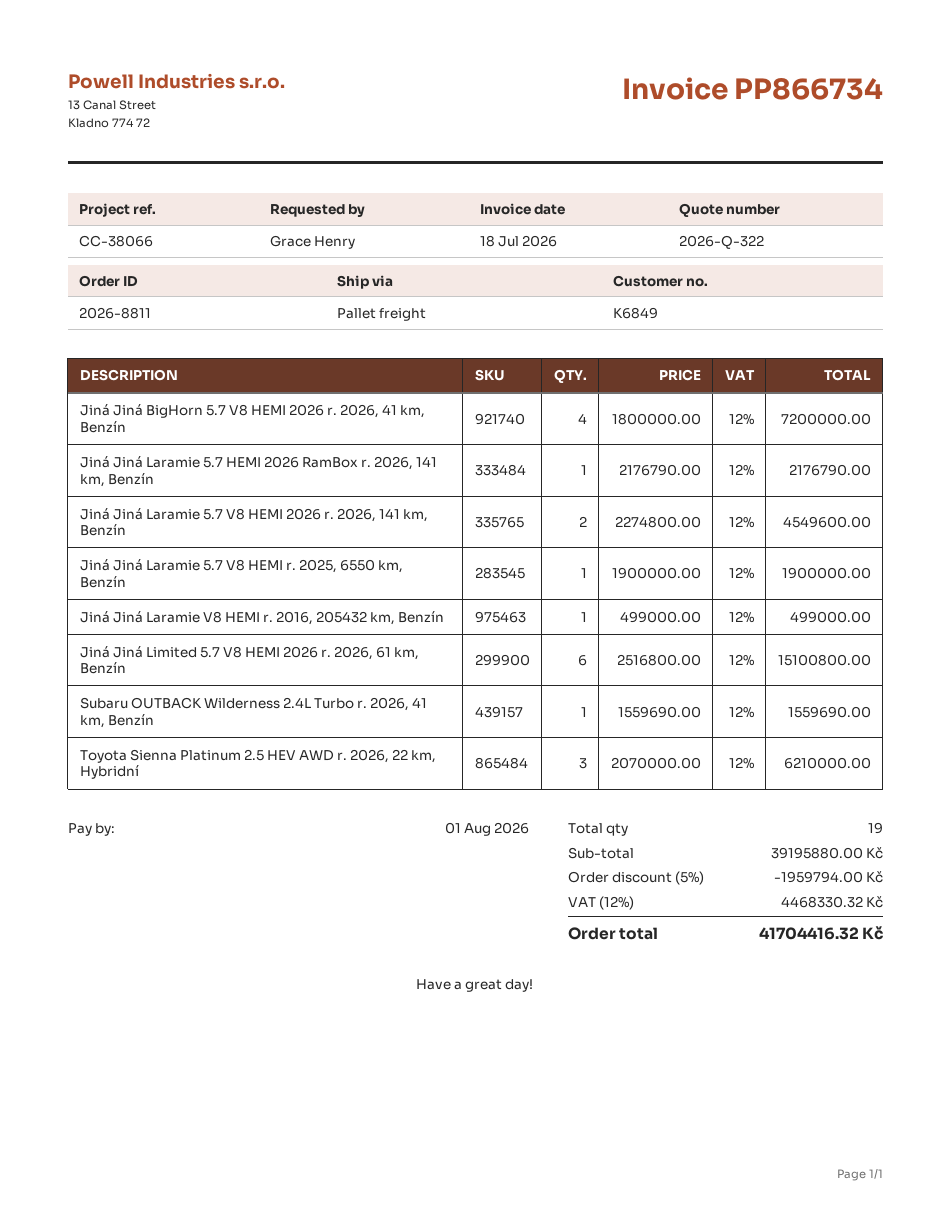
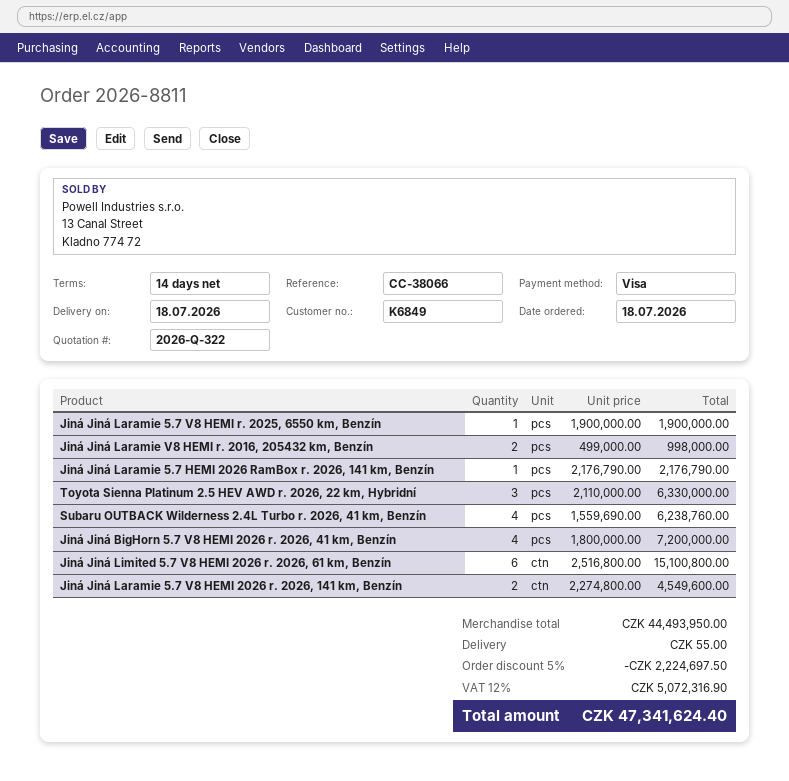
Jiná Jiná Laramie V8 HEMI r. 2016, 205432 km, Benzín: 1 x 499000.00 = 499000.00 -> 2 x 499000.00 = 998000.00
Subaru OUTBACK Wilderness 2.4L Turbo r. 2026, 41 km, Benzín: 1 x 1559690.00 = 1559690.00 -> 4 x 1559690.00 = 6238760.00
Toyota Sienna Platinum 2.5 HEV AWD r. 2026, 22 km, Hybridní: 3 x 2070000.00 = 6210000.00 -> 3 x 2110000.00 = 6330000.00
subtotal: 39195880.00 -> 44493950.00
discount: 5% = 1959794.00 -> 5% = 2224697.50
shipping: none -> 55.00
tax: 12% = 4468330.32 -> 12% = 5072316.90
total: 41704416.32 -> 47341624.40

